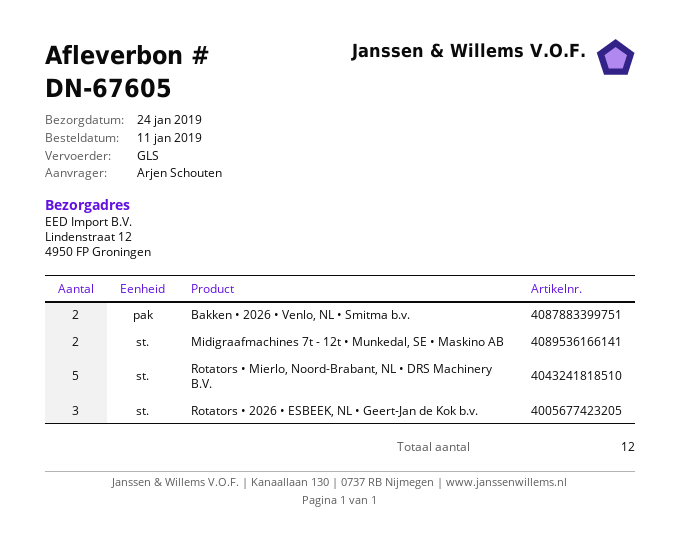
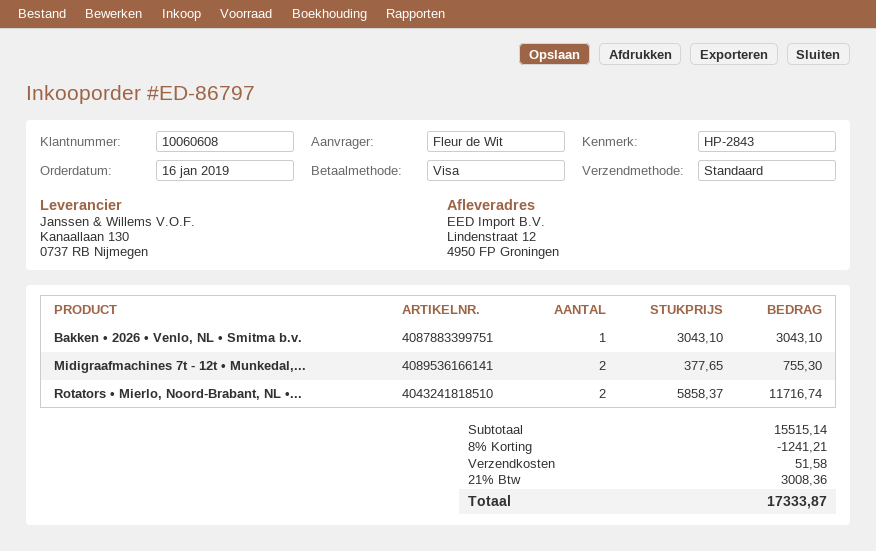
order date: 2019-01-11 -> 2019-01-16
ordered by: Arjen Schouten -> Fleur de Wit
shipping method: GLS -> standard
Bakken • 2026 • Venlo, NL • Smitma b.v.: 2 -> 1
Rotators • Mierlo, Noord-Brabant, NL • DRS Machinery B.V.: 5 -> 2
Rotators • 2026 • ESBEEK, NL • Geert-Jan de Kok b.v.: 3 -> none

